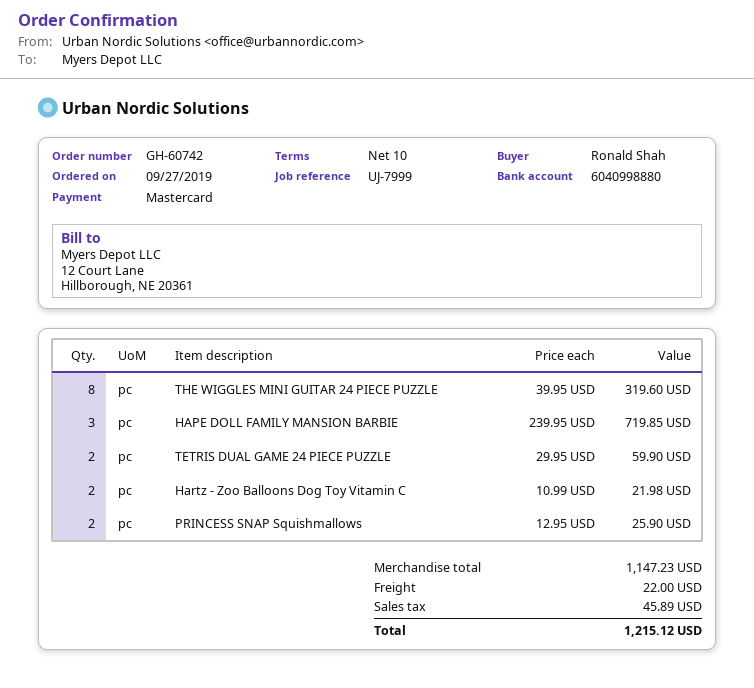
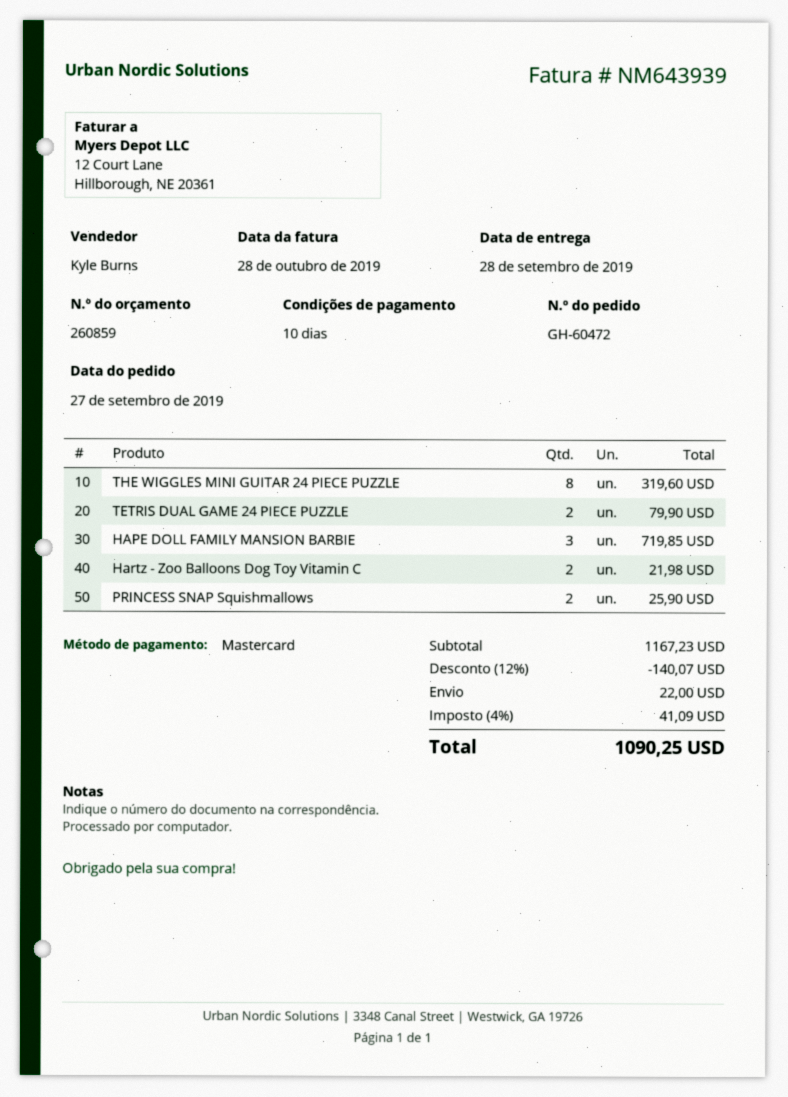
order number: GH-60742 -> GH-60472
TETRIS DUAL GAME 24 PIECE PUZZLE: 2 for 59.90 -> 2 for 79.90
subtotal: 1147.23 -> 1167.23
discount: none -> 12% = 140.07
tax: 45.89 -> 41.09
total: 1215.12 -> 1090.25

